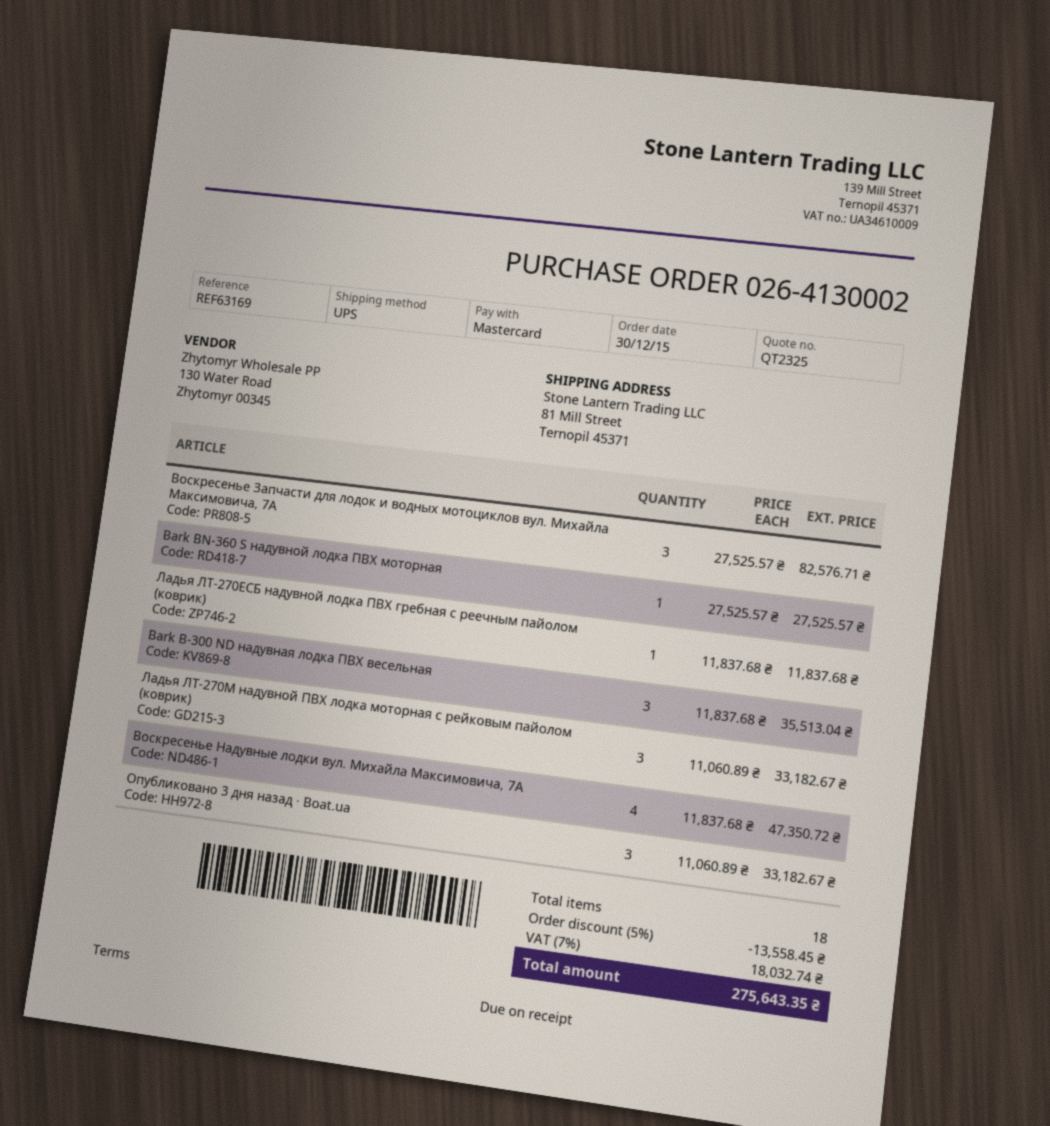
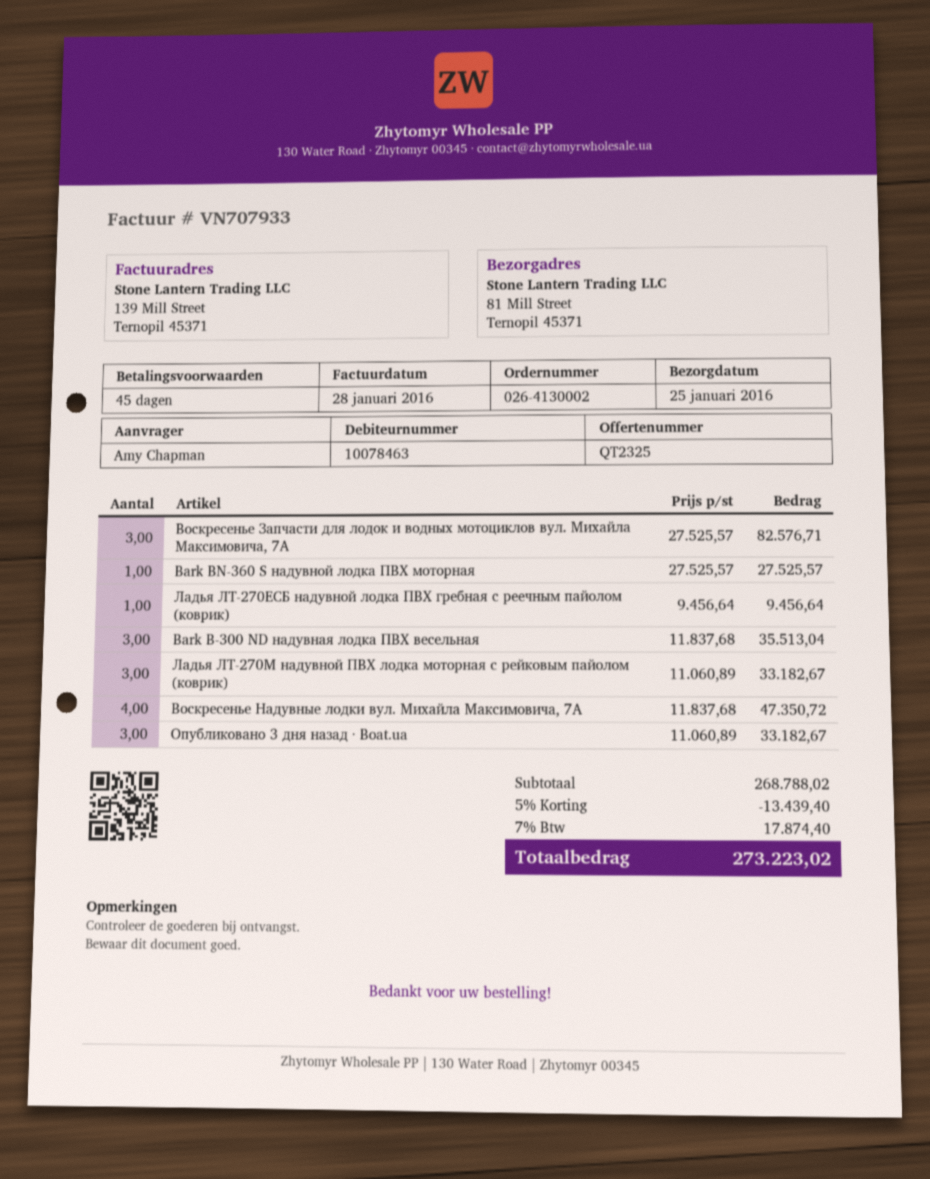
payment terms: on receipt -> 45 days
Ладья ЛТ-270ЕСБ надувной лодка ПВХ гребная с реечным пайолом (коврик): 1 x 11837.68 = 11837.68 -> 1 x 9456.64 = 9456.64
discount: 5% = 13558.45 -> 5% = 13439.40
tax: 7% = 18032.74 -> 7% = 17874.40
total: 275643.35 -> 273223.02

